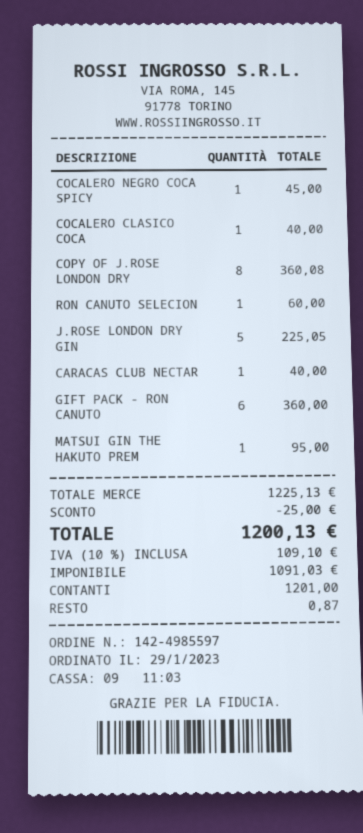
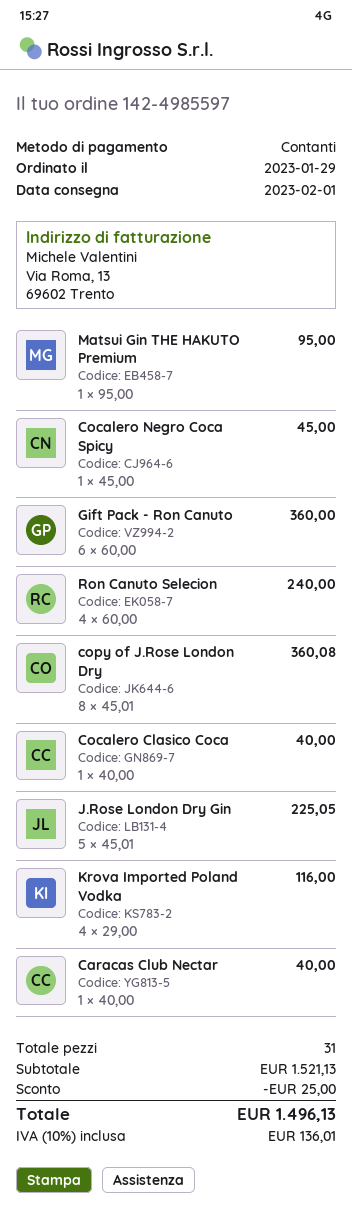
RON CANUTO SELECION: 1 for 60.00 -> 4 for 240.00
Krova Imported Poland Vodka: none -> 4 for 116.00
subtotal: 1225.13 -> 1521.13
tax: 10% = 109.10 -> 10% = 136.01
total: 1200.13 -> 1496.13

